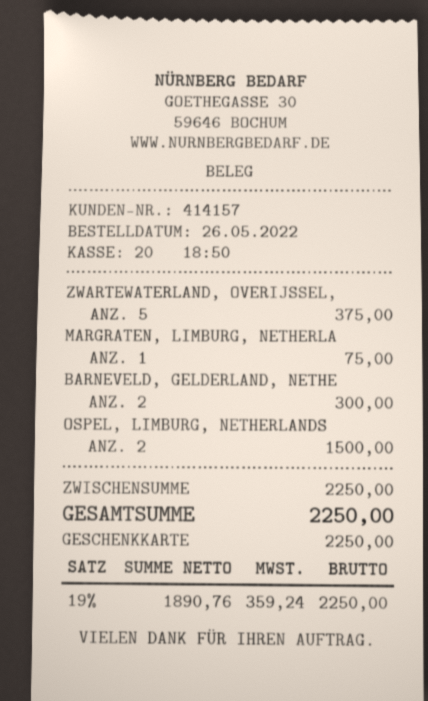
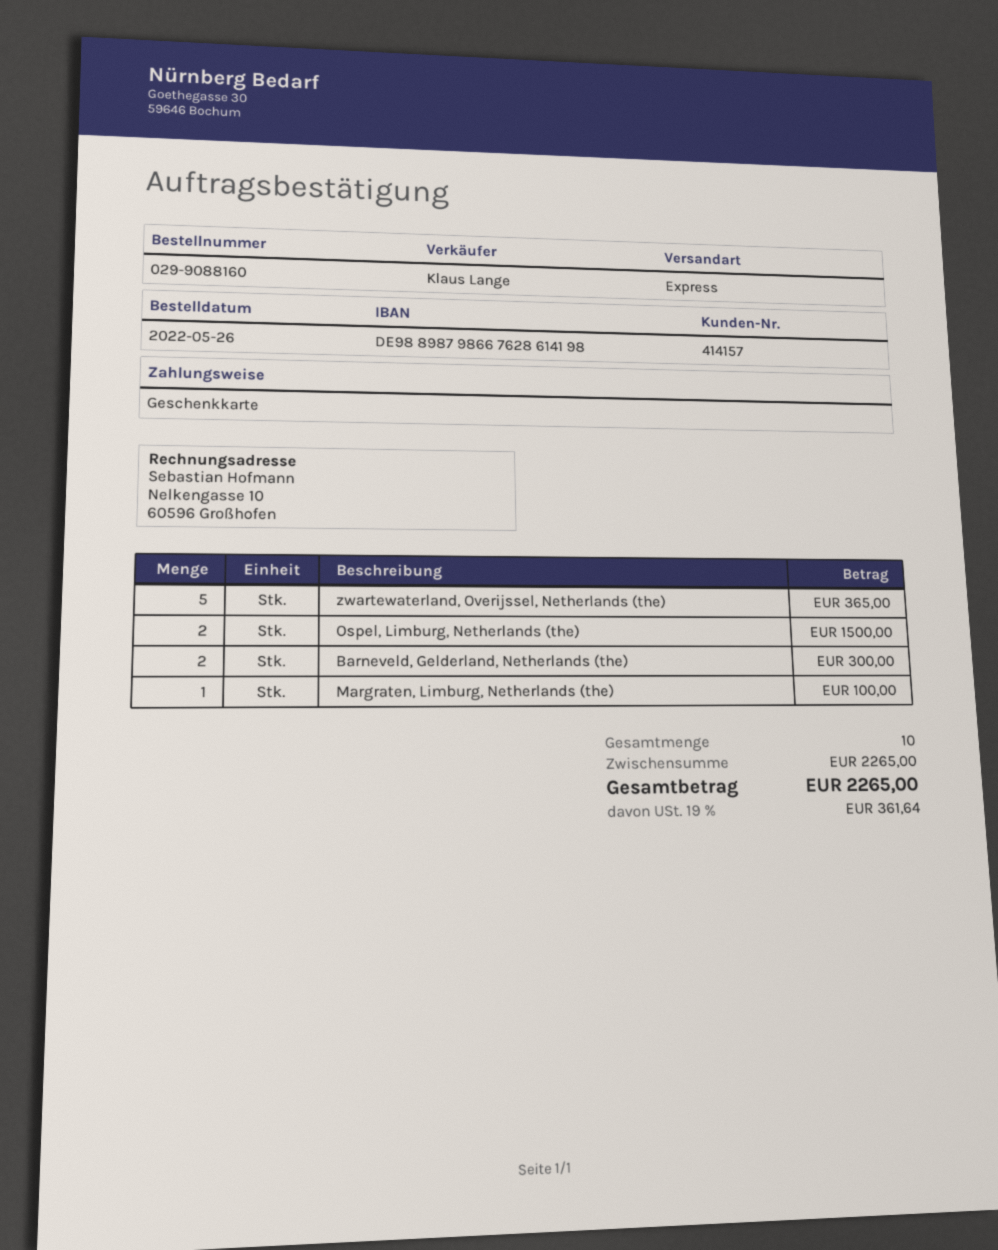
ZWARTEWATERLAND, OVERIJSSEL,: 5 for 375.00 -> 5 for 365.00
MARGRATEN, LIMBURG, NETHERLA: 1 for 75.00 -> 1 for 100.00
subtotal: 2250.00 -> 2265.00
tax: 19% = 359.24 -> 19% = 361.64
total: 2250.00 -> 2265.00

